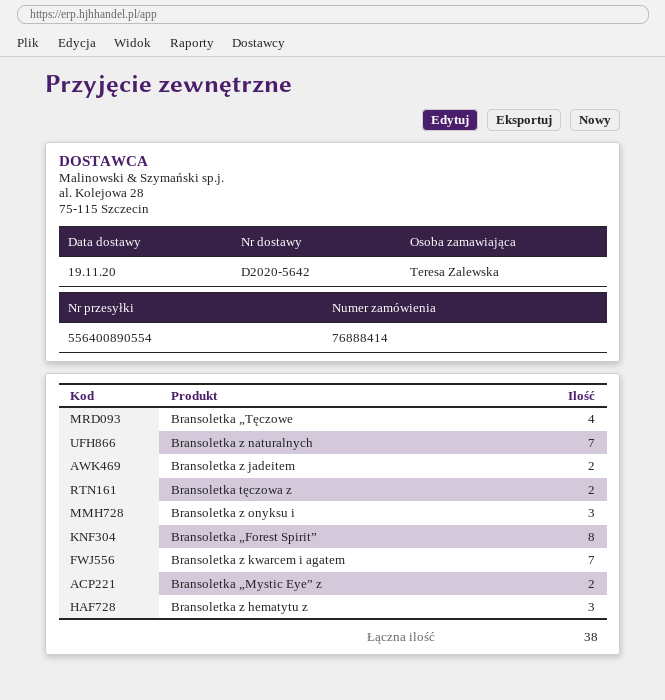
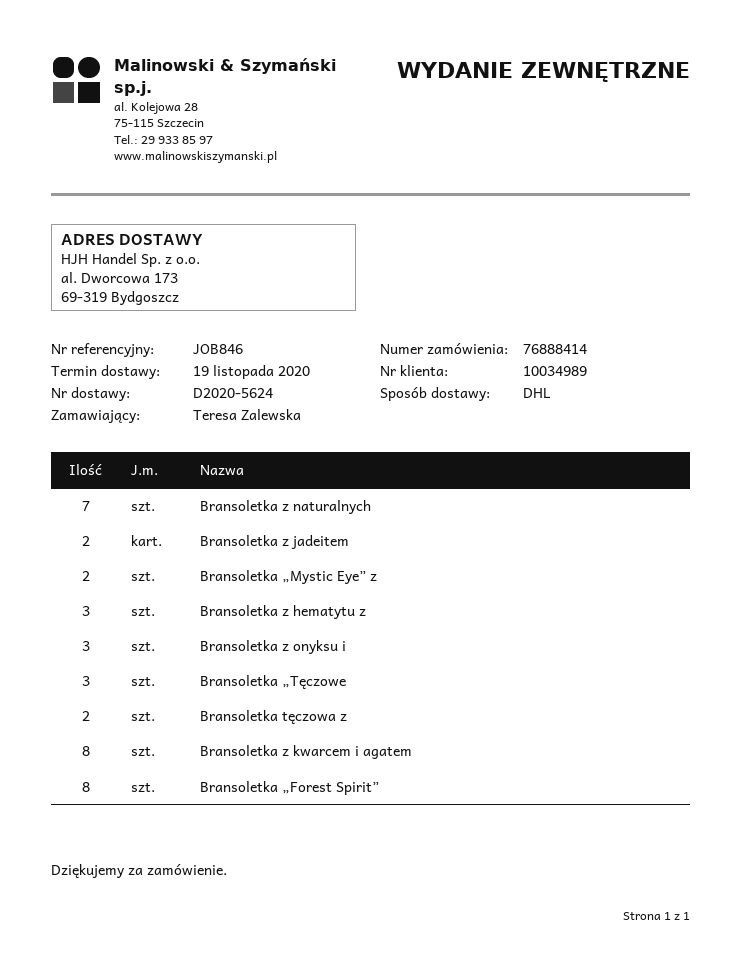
delivery note number: D2020-5642 -> D2020-5624
Bransoletka „Tęczowe: 4 -> 3
Bransoletka z kwarcem i agatem: 7 -> 8

